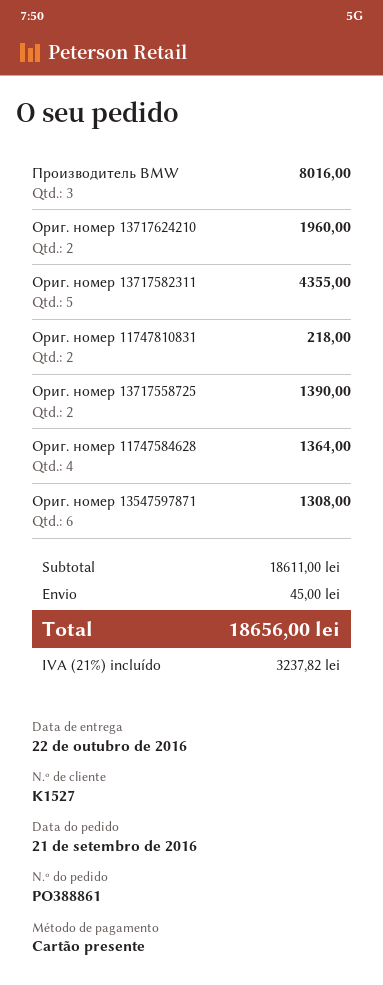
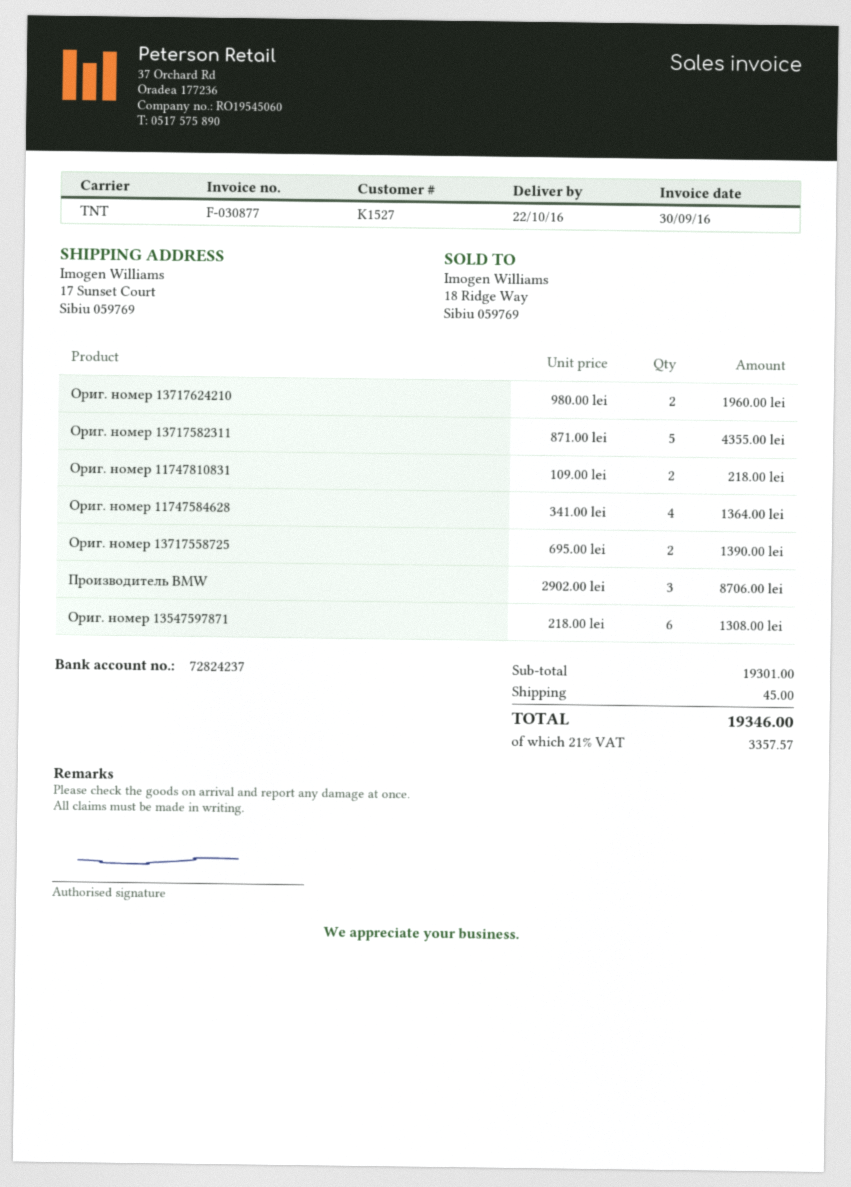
Производитель BMW: 3 for 8016.00 -> 3 for 8706.00
subtotal: 18611.00 -> 19301.00
tax: 21% = 3237.82 -> 21% = 3357.57
total: 18656.00 -> 19346.00

